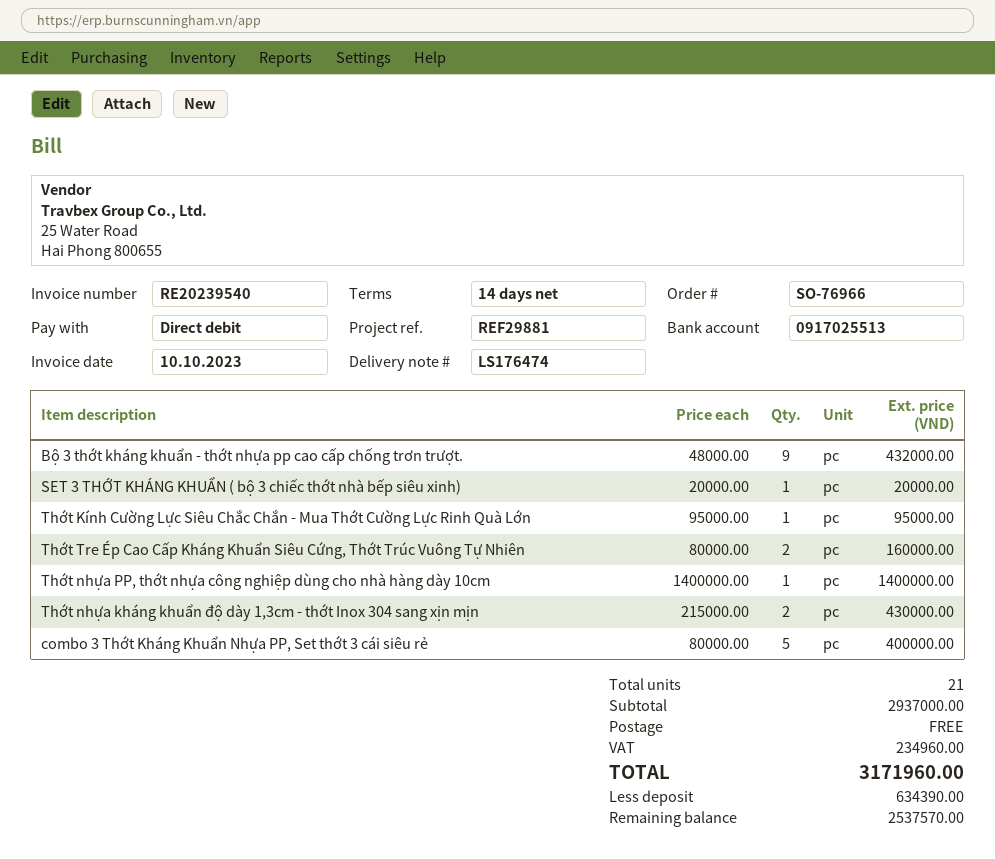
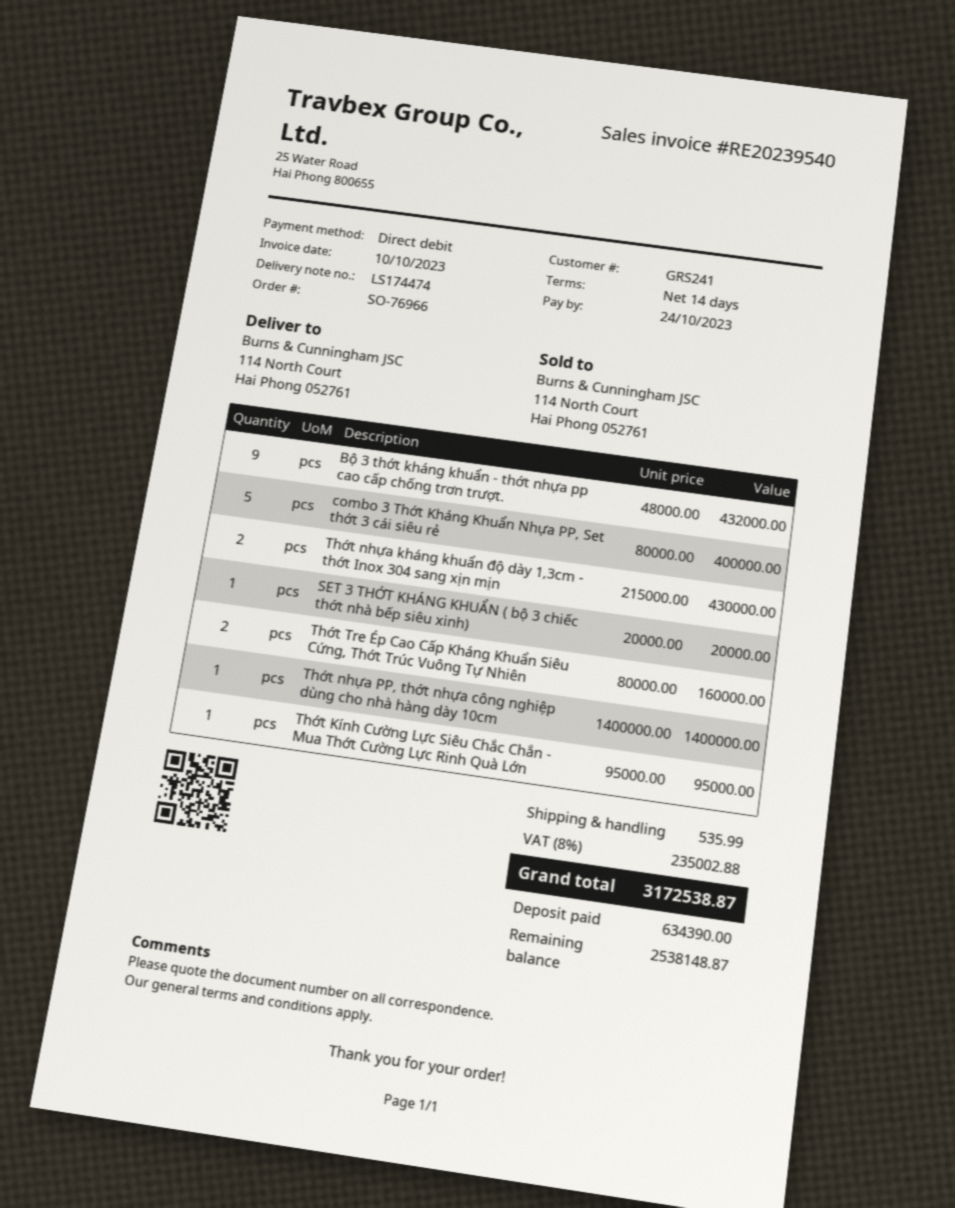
delivery note number: LS176474 -> LS174474
shipping: 0.00 -> 535.99
tax: 234960.00 -> 235002.88
total: 3171960.00 -> 3172538.87
balance: 2537570.00 -> 2538148.87

